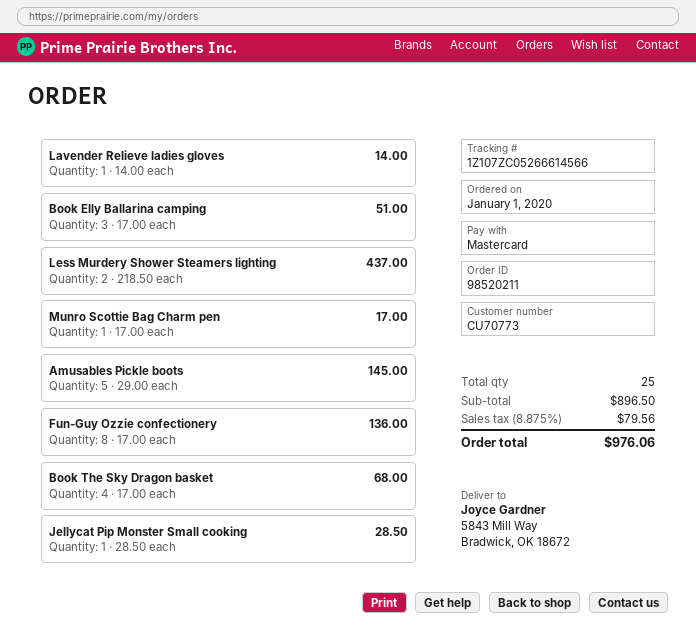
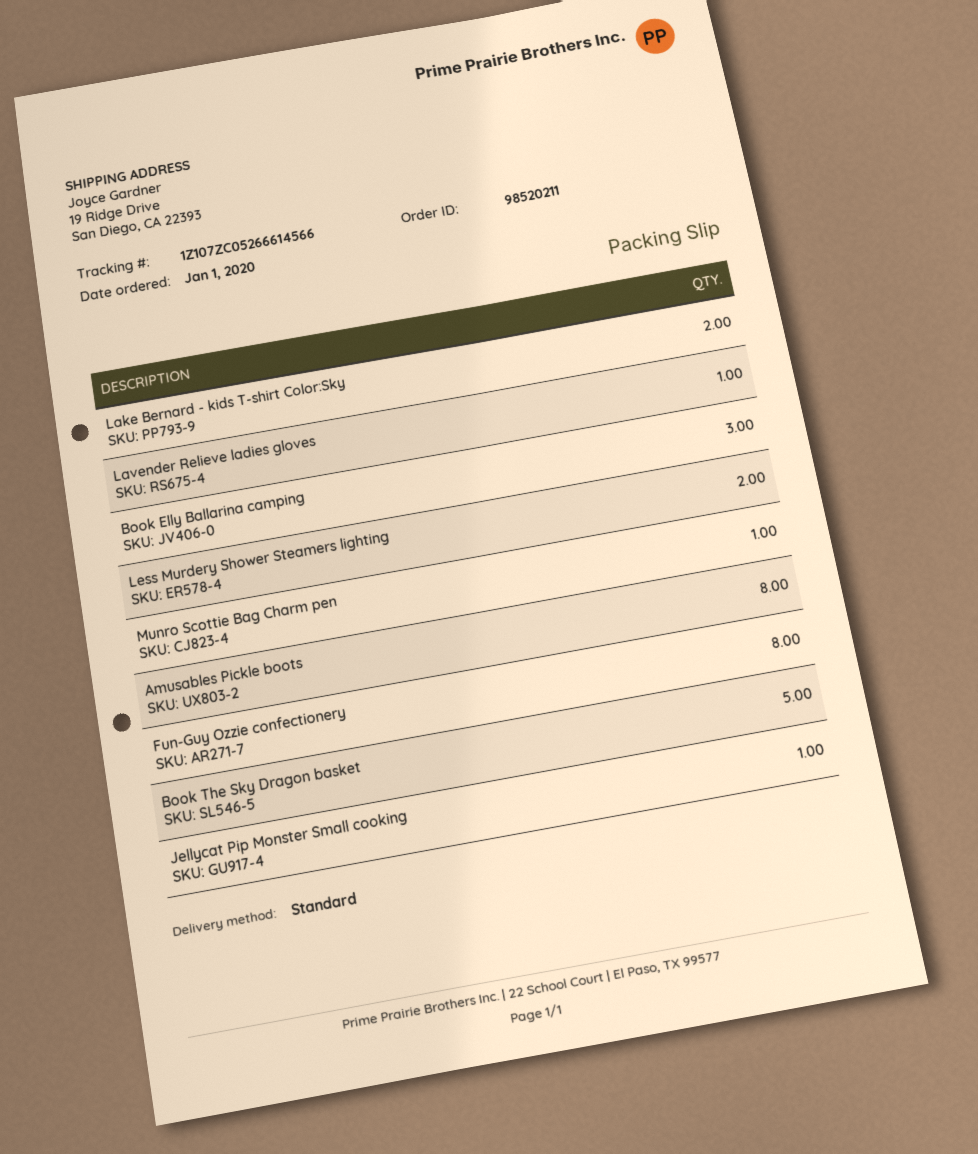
ship to: 5843 Mill Way, Bradwick, OK 18672 -> 19 Ridge Drive, San Diego, CA 22393
Amusables Pickle boots: 5 -> 8
Book The Sky Dragon basket: 4 -> 5
Lake Bernard - kids T-shirt Color:Sky: none -> 2

